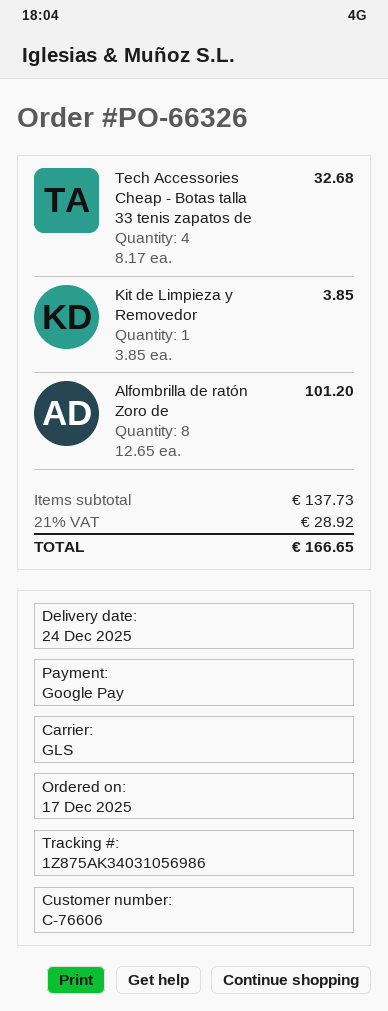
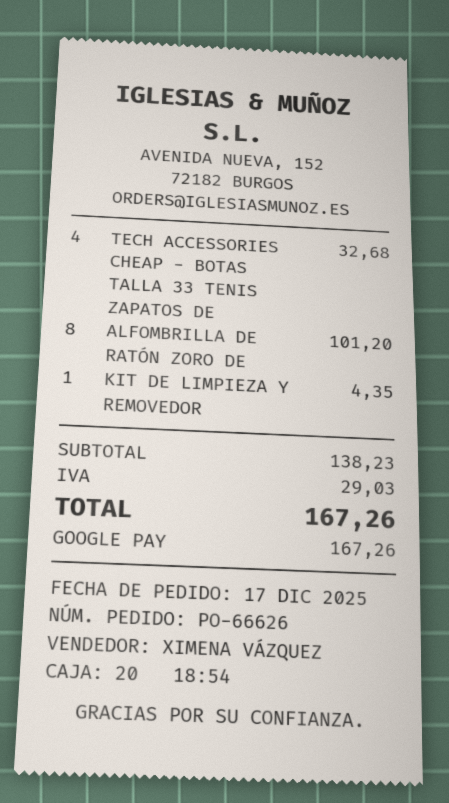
order number: PO-66326 -> PO-66626
Kit de Limpieza y Removedor: 1 for 3.85 -> 1 for 4.35
subtotal: 137.73 -> 138.23
tax: 28.92 -> 29.03
total: 166.65 -> 167.26

